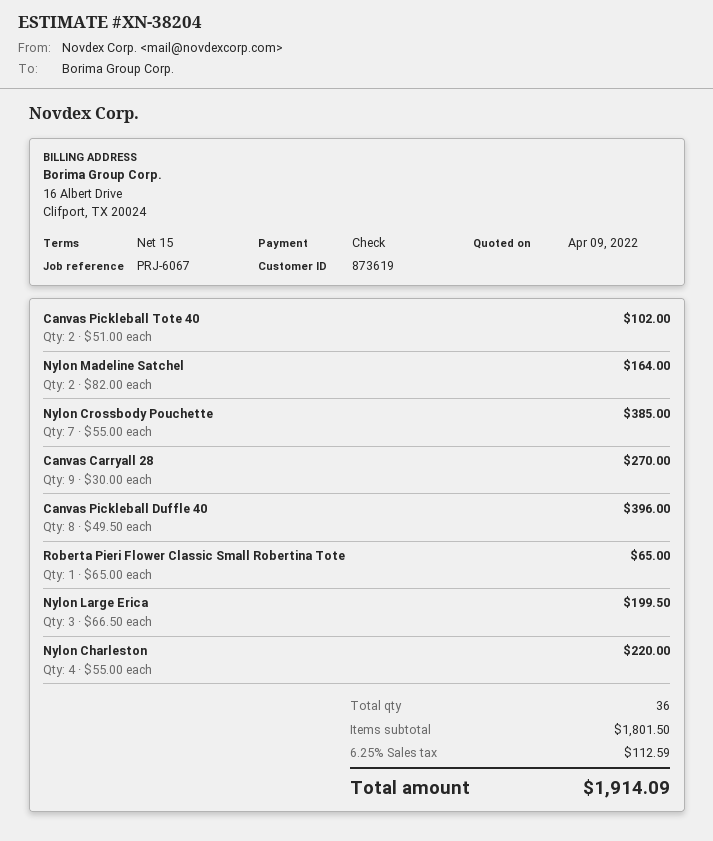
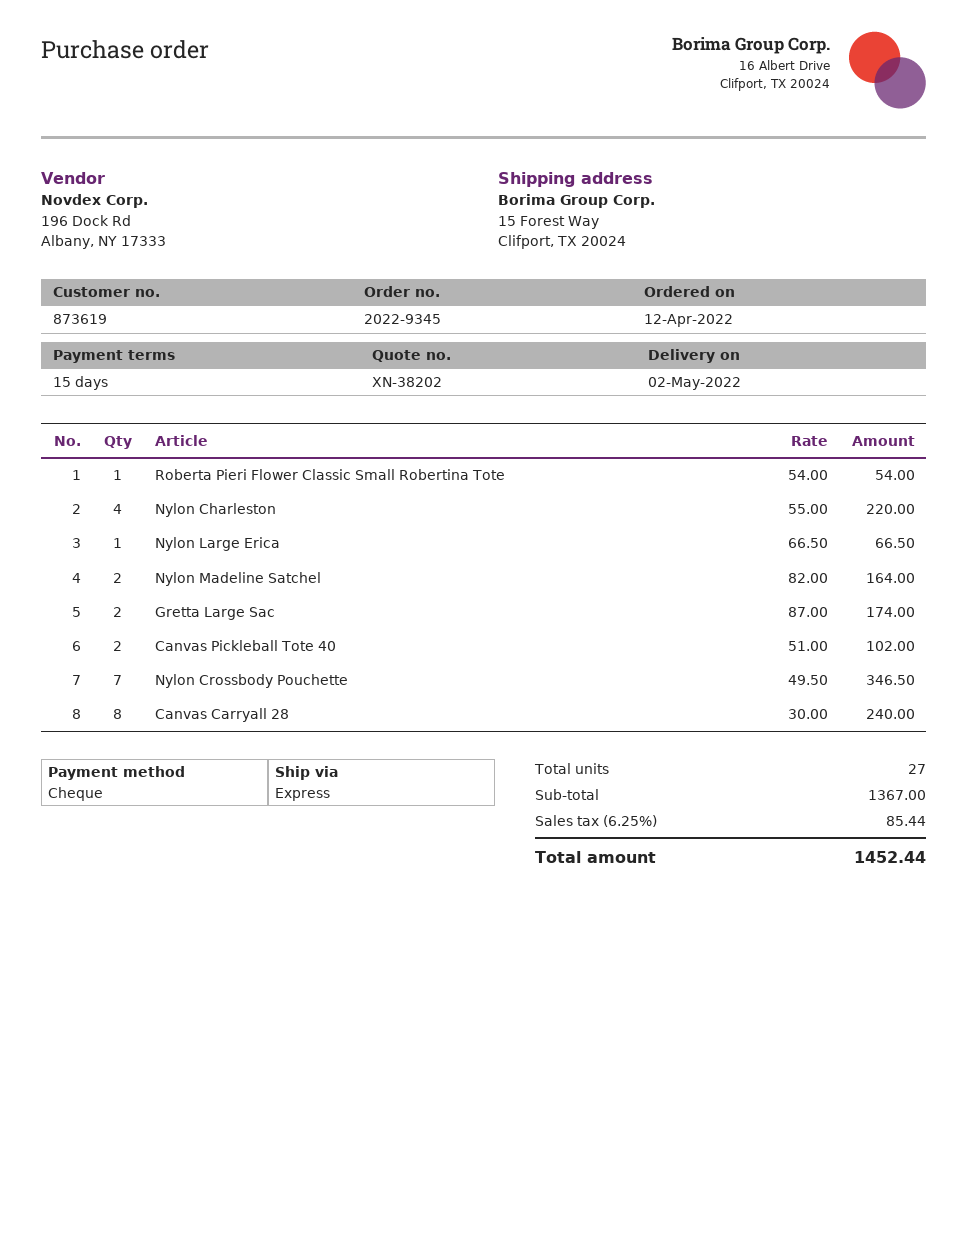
quote number: XN-38204 -> XN-38202
Nylon Crossbody Pouchette: 7 x 55.00 = 385.00 -> 7 x 49.50 = 346.50
Canvas Carryall 28: 9 x 30.00 = 270.00 -> 8 x 30.00 = 240.00
Canvas Pickleball Duffle 40: 8 x 49.50 = 396.00 -> none
Roberta Pieri Flower Classic Small Robertina Tote: 1 x 65.00 = 65.00 -> 1 x 54.00 = 54.00
Nylon Large Erica: 3 x 66.50 = 199.50 -> 1 x 66.50 = 66.50
Gretta Large Sac: none -> 2 x 87.00 = 174.00
total quantity: 36 -> 27
subtotal: 1801.50 -> 1367.00
tax: 6.25% = 112.59 -> 6.25% = 85.44
total: 1914.09 -> 1452.44

